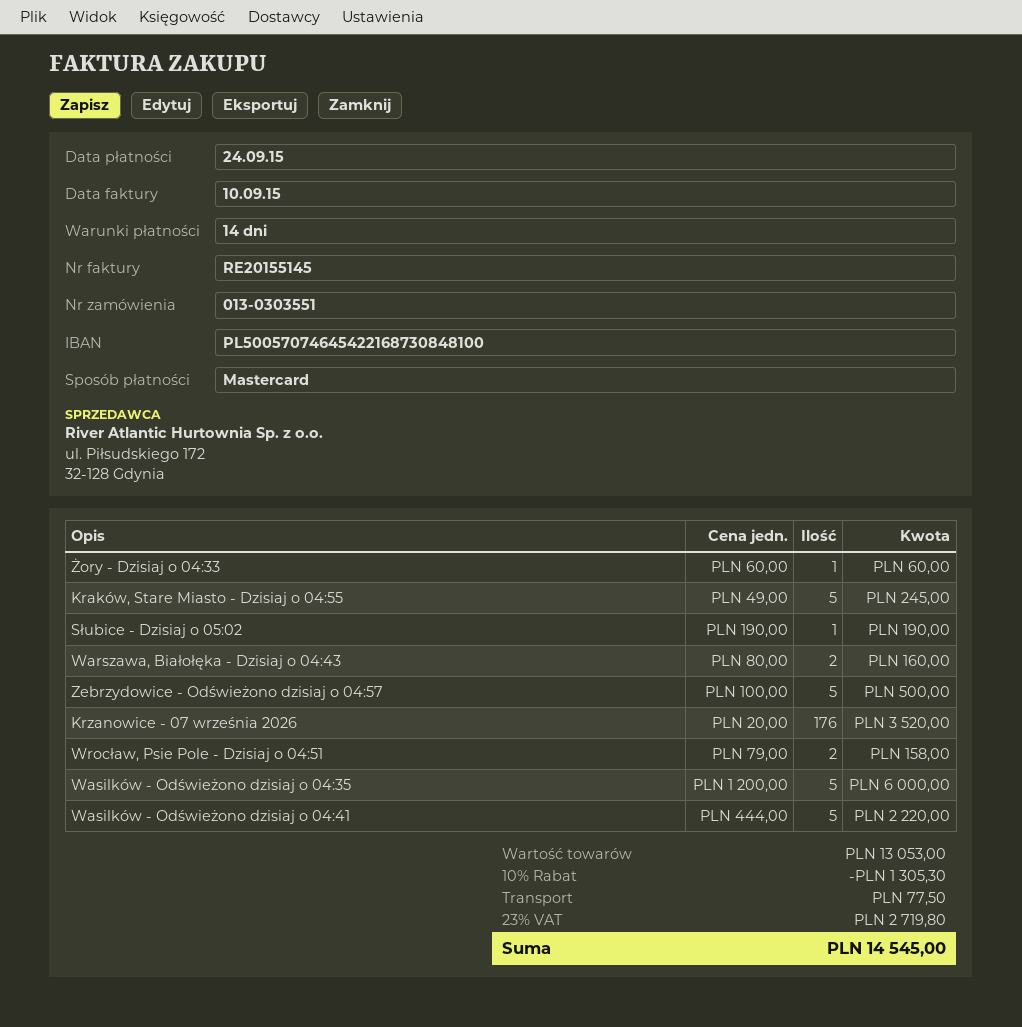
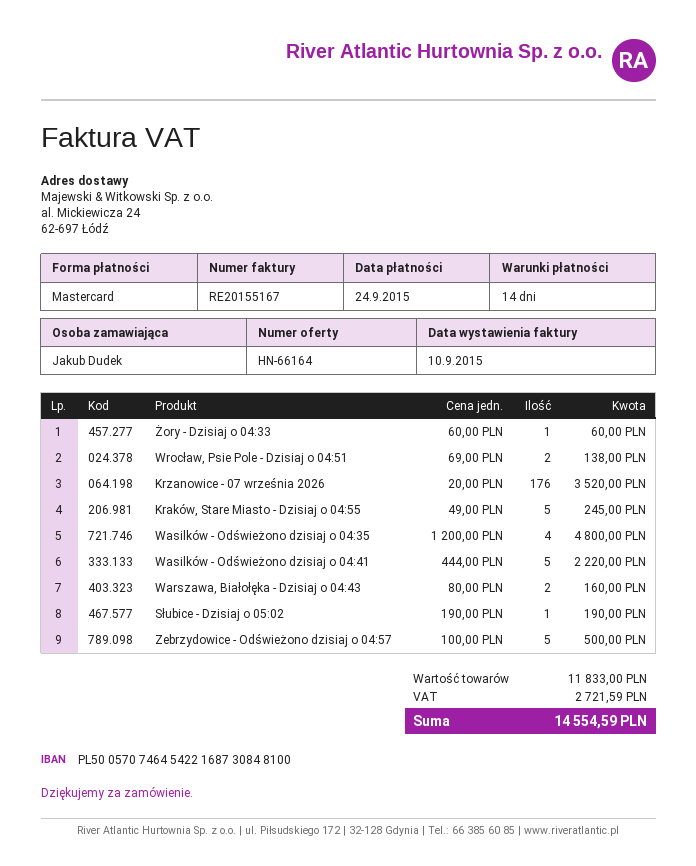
invoice number: RE20155145 -> RE20155167
Wrocław, Psie Pole - Dzisiaj o 04:51: 2 x 79.00 = 158.00 -> 2 x 69.00 = 138.00
Wasilków - Odświeżono dzisiaj o 04:35: 5 x 1200.00 = 6000.00 -> 4 x 1200.00 = 4800.00
subtotal: 13053.00 -> 11833.00
discount: 10% = 1305.30 -> none
shipping: 77.50 -> none
tax: 2719.80 -> 2721.59
total: 14545.00 -> 14554.59

